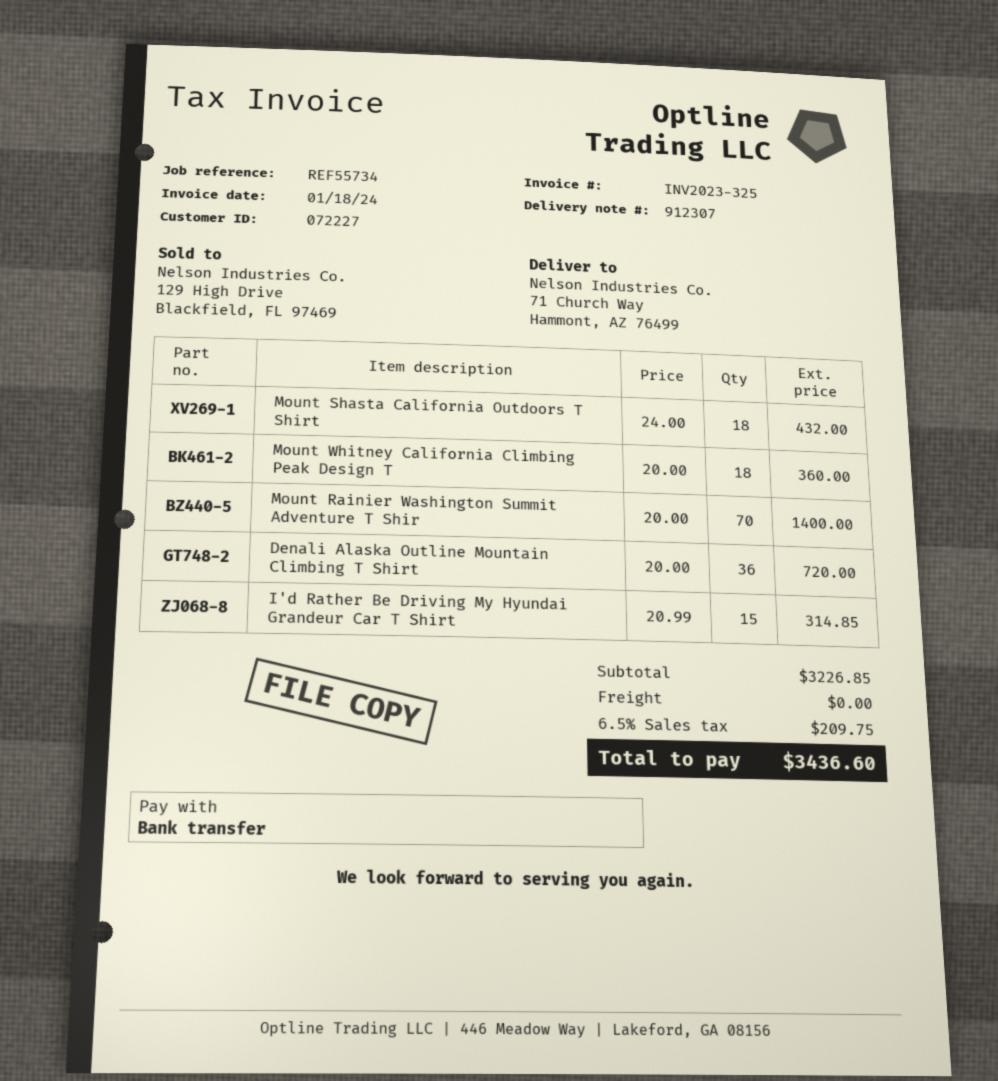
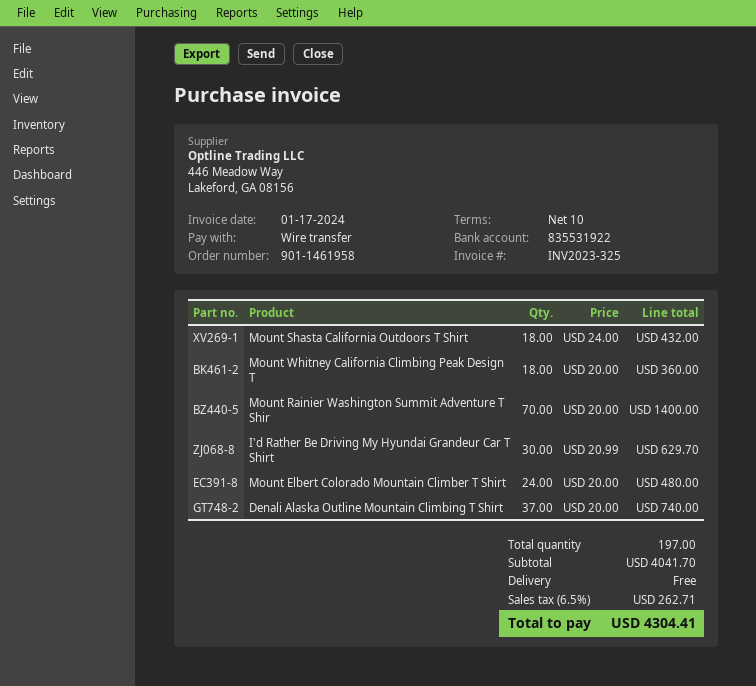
invoice date: 2024-01-18 -> 2024-01-17
Denali Alaska Outline Mountain Climbing T Shirt: 36 x 20.00 = 720.00 -> 37 x 20.00 = 740.00
I'd Rather Be Driving My Hyundai Grandeur Car T Shirt: 15 x 20.99 = 314.85 -> 30 x 20.99 = 629.70
Mount Elbert Colorado Mountain Climber T Shirt: none -> 24 x 20.00 = 480.00
subtotal: 3226.85 -> 4041.70
tax: 6.5% = 209.75 -> 6.5% = 262.71
total: 3436.60 -> 4304.41

